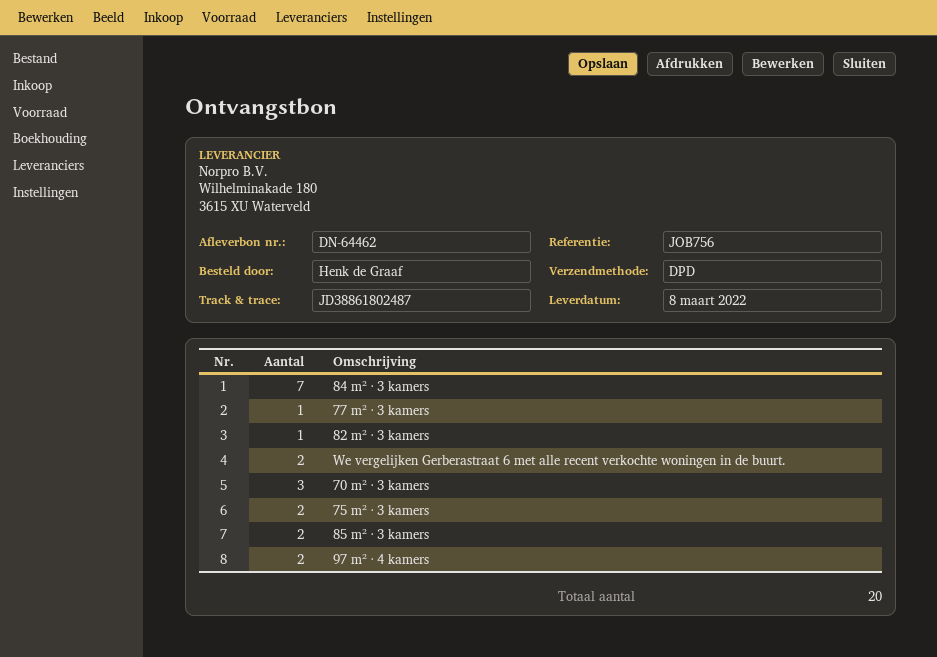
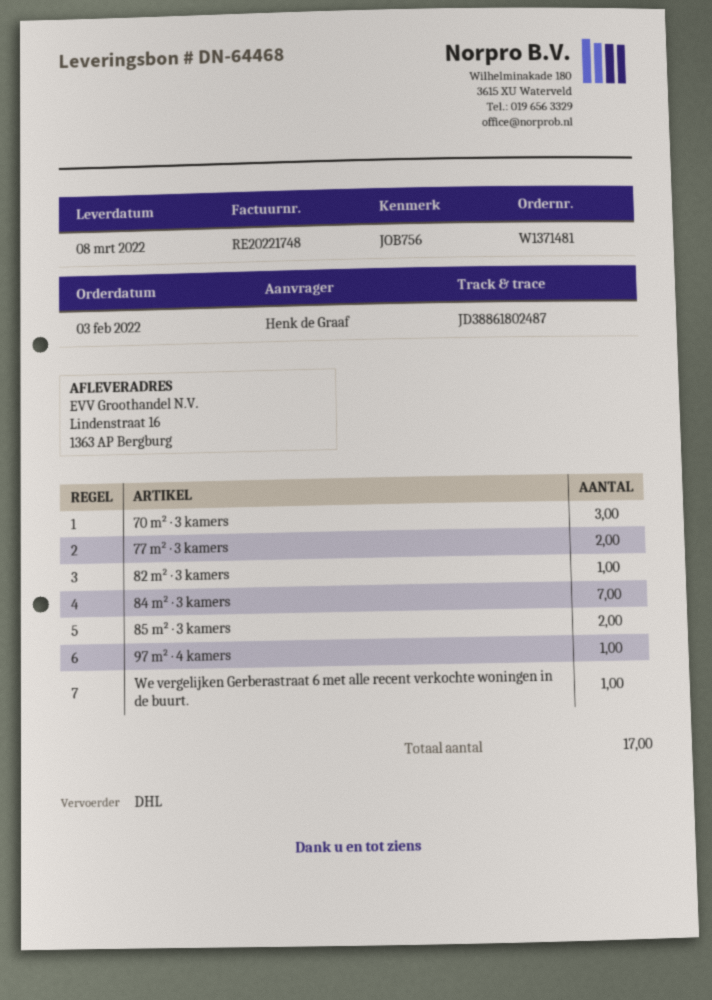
delivery note number: DN-64462 -> DN-64468
shipping method: DPD -> DHL
77 m² · 3 kamers: 1 -> 2
We vergelijken Gerberastraat 6 met alle recent verkochte woningen in de buurt.: 2 -> 1
75 m² · 3 kamers: 2 -> none
97 m² · 4 kamers: 2 -> 1
total quantity: 20 -> 17

